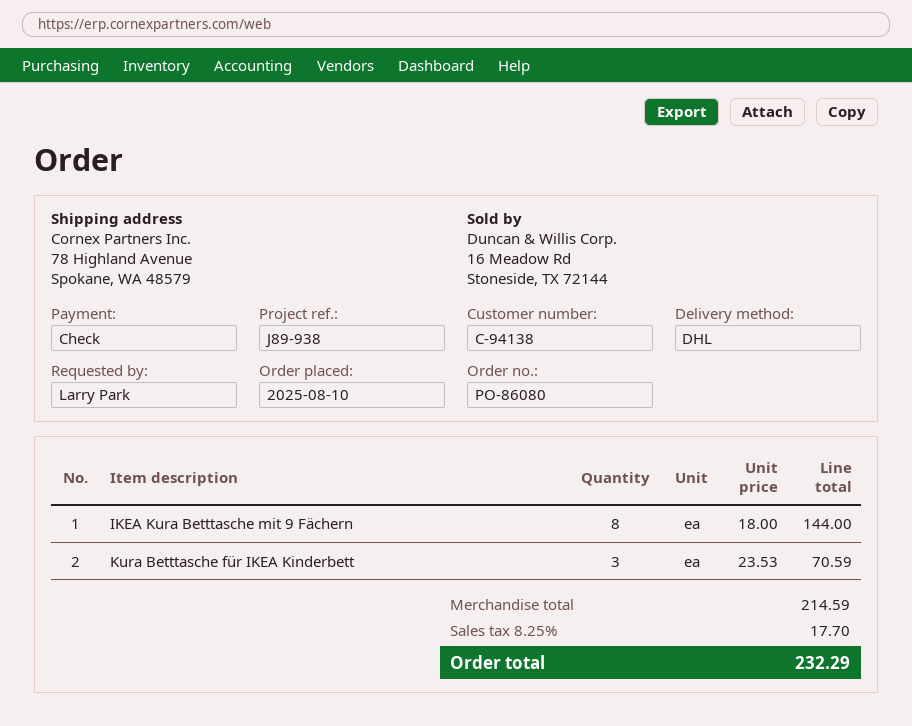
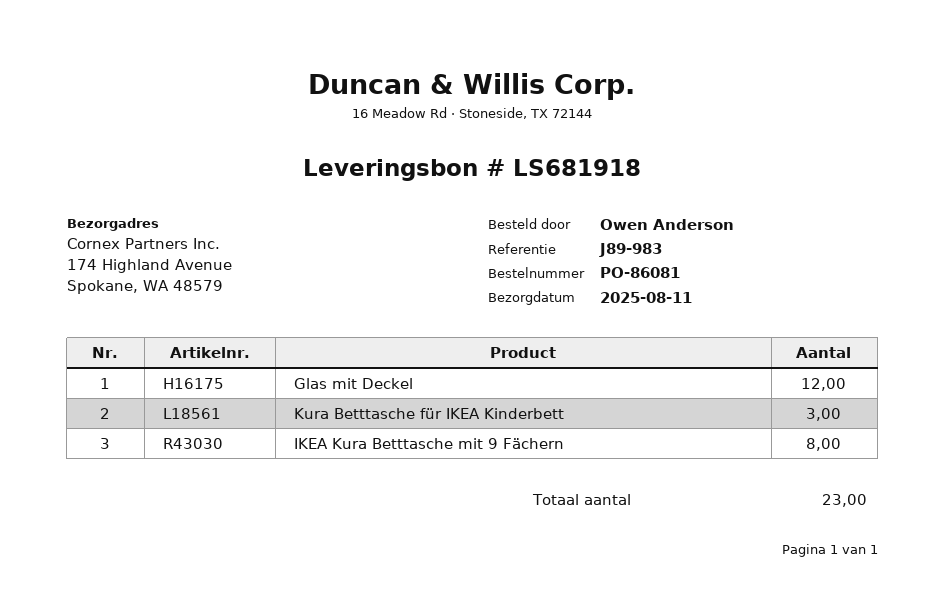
order number: PO-86080 -> PO-86081
reference: J89-938 -> J89-983
ordered by: Larry Park -> Owen Anderson
ship to: 78 Highland Avenue, Spokane, WA 48579 -> 174 Highland Avenue, Spokane, WA 48579
Glas mit Deckel: none -> 12

